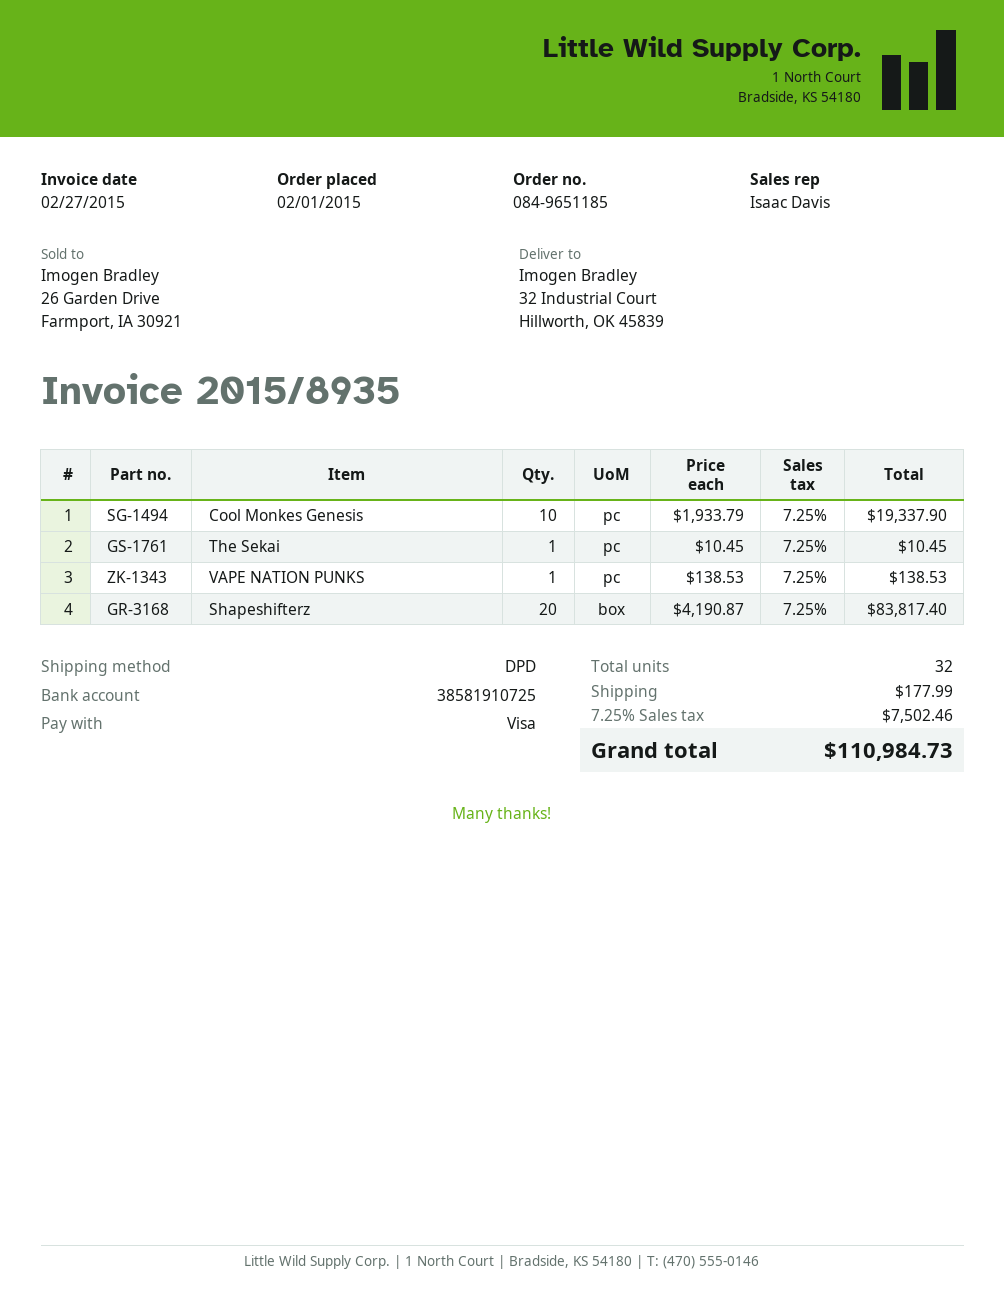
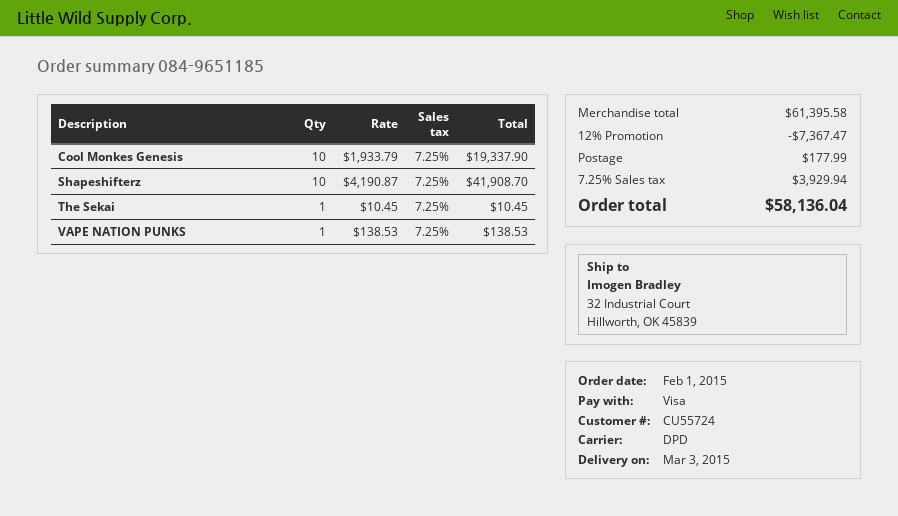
Shapeshifterz: 20 x 4190.87 = 83817.40 -> 10 x 4190.87 = 41908.70
discount: none -> 12% = 7367.47
tax: 7.25% = 7502.46 -> 7.25% = 3929.94
total: 110984.73 -> 58136.04

